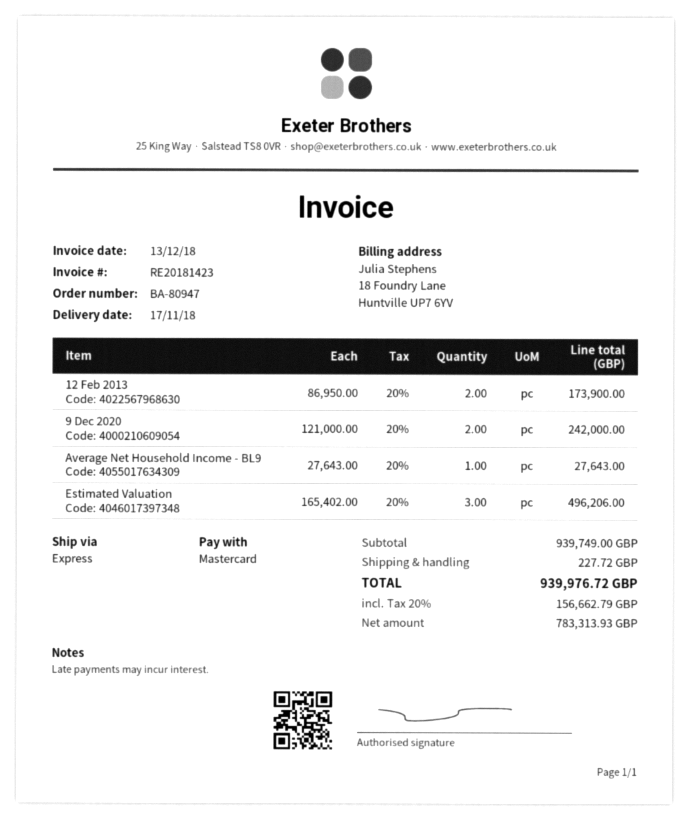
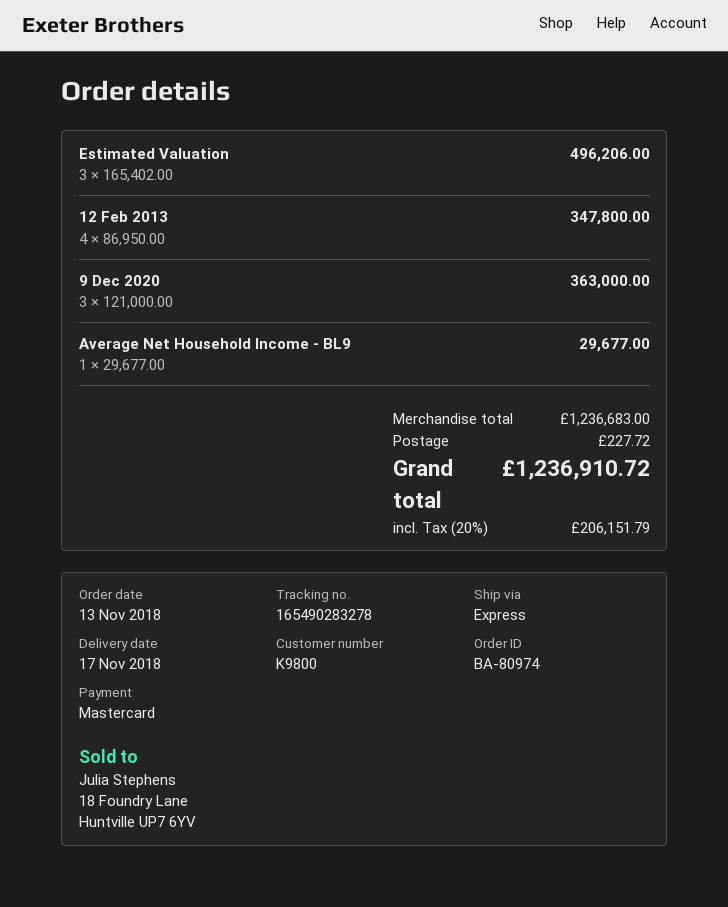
order number: BA-80947 -> BA-80974
12 Feb 2013: 2 x 86950.00 = 173900.00 -> 4 x 86950.00 = 347800.00
9 Dec 2020: 2 x 121000.00 = 242000.00 -> 3 x 121000.00 = 363000.00
Average Net Household Income - BL9: 1 x 27643.00 = 27643.00 -> 1 x 29677.00 = 29677.00
subtotal: 939749.00 -> 1236683.00
tax: 20% = 156662.79 -> 20% = 206151.79
total: 939976.72 -> 1236910.72

